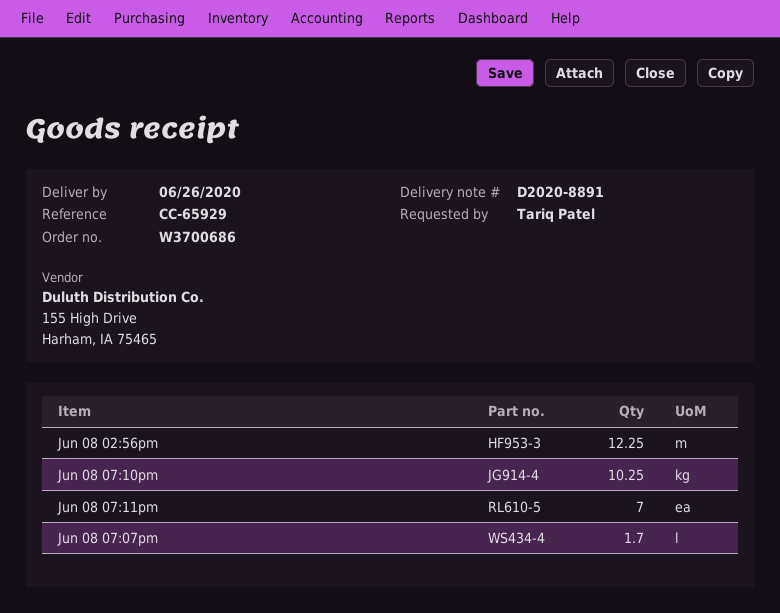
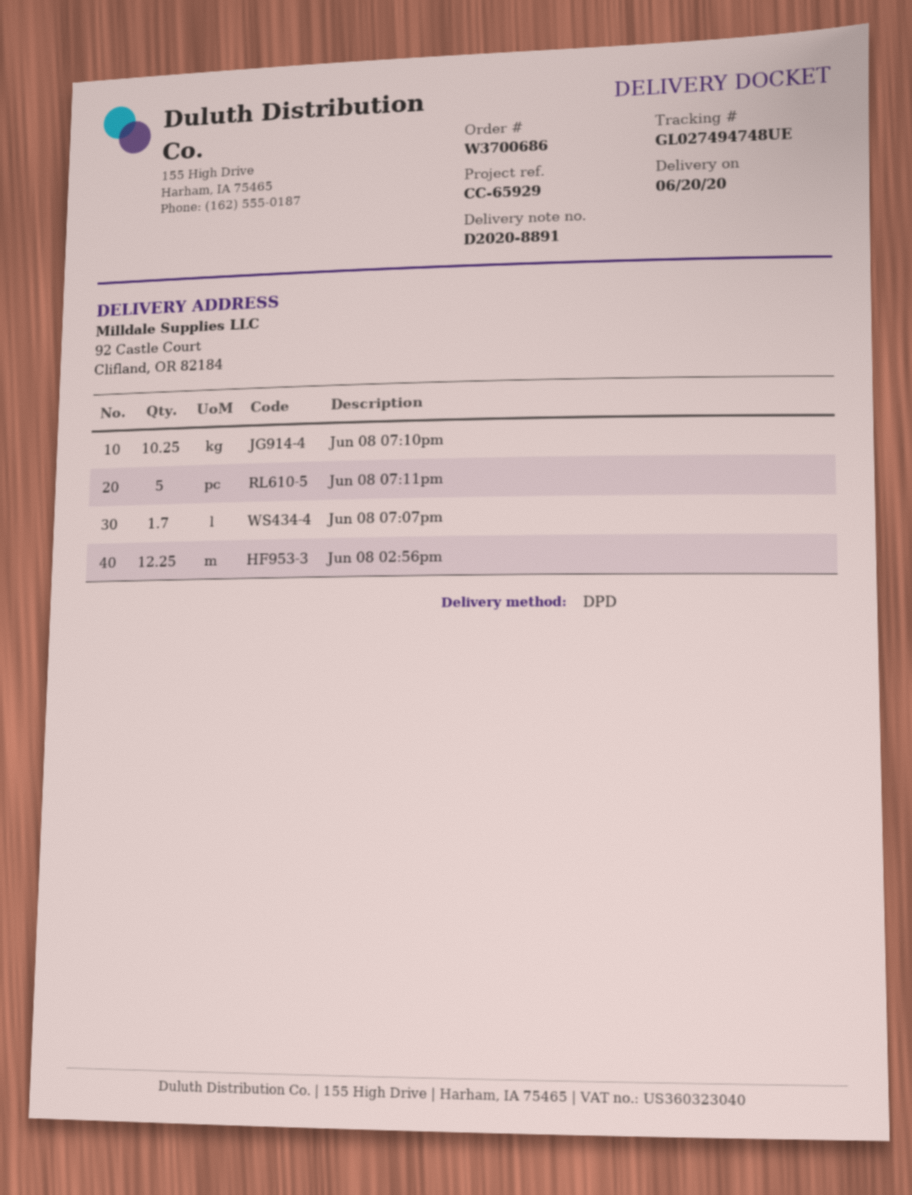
delivery date: 2020-06-26 -> 2020-06-20
Jun 08 07:11pm: 7 -> 5

